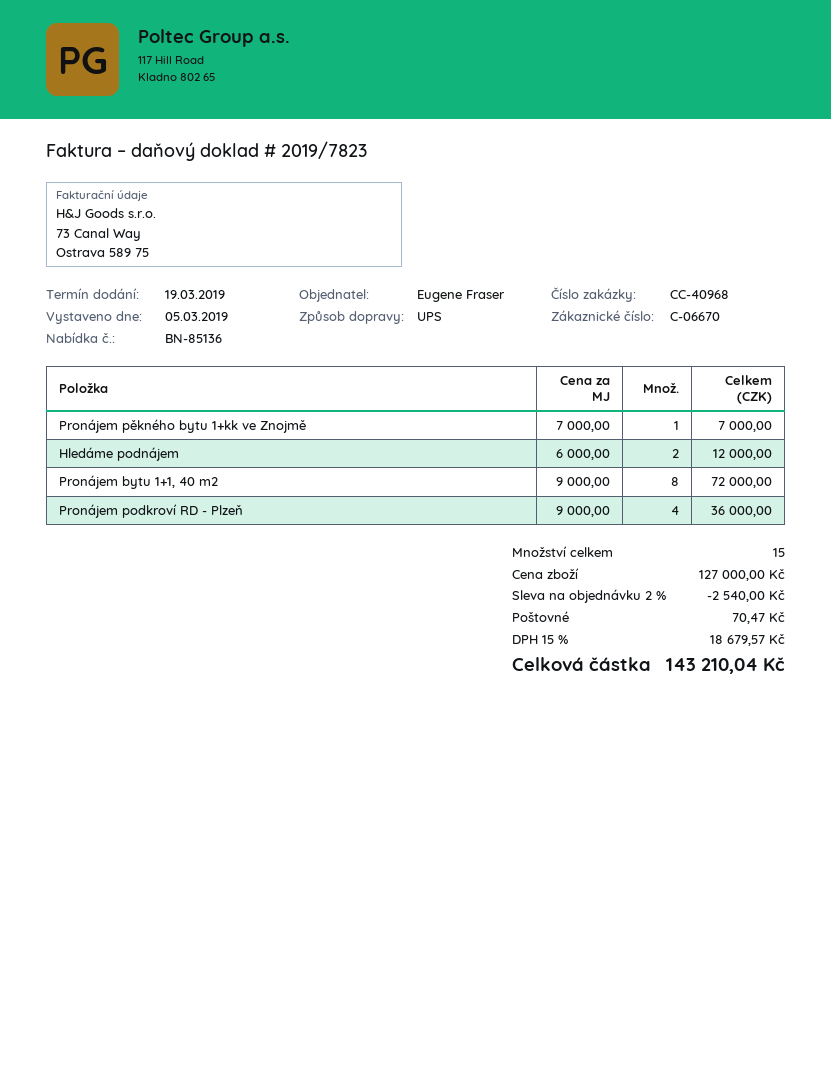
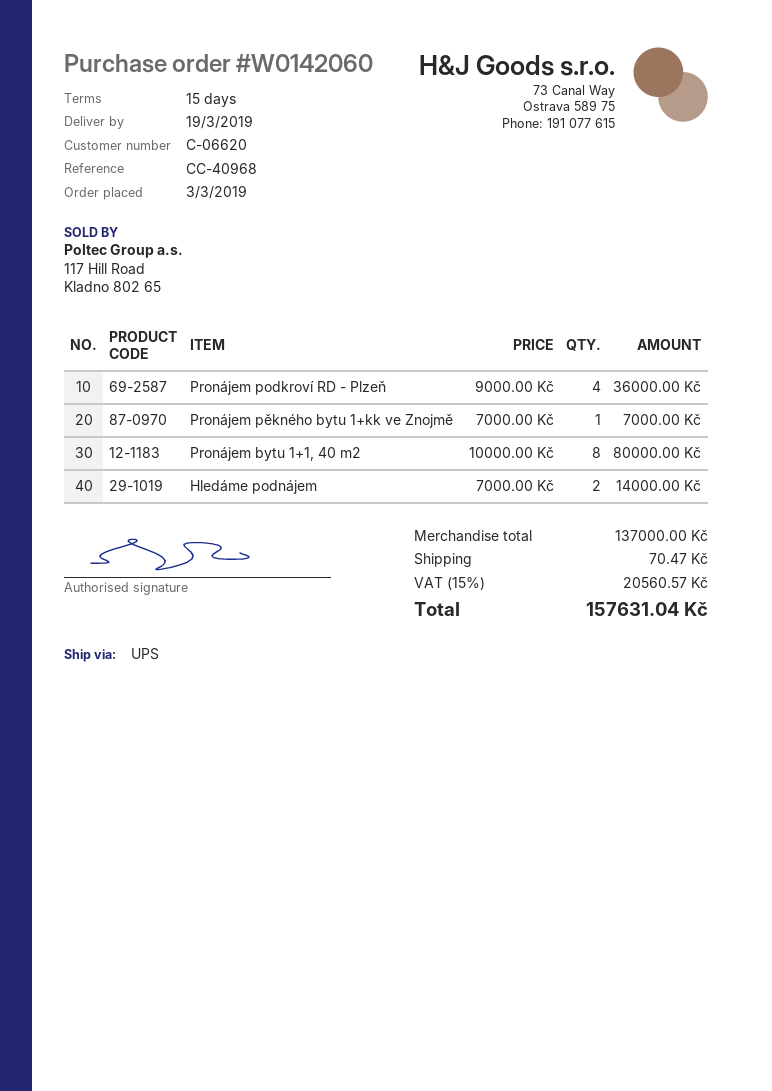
customer number: C-06670 -> C-06620
Hledáme podnájem: 2 x 6000.00 = 12000.00 -> 2 x 7000.00 = 14000.00
Pronájem bytu 1+1, 40 m2: 8 x 9000.00 = 72000.00 -> 8 x 10000.00 = 80000.00
subtotal: 127000.00 -> 137000.00
discount: 2% = 2540.00 -> none
tax: 15% = 18679.57 -> 15% = 20560.57
total: 143210.04 -> 157631.04

